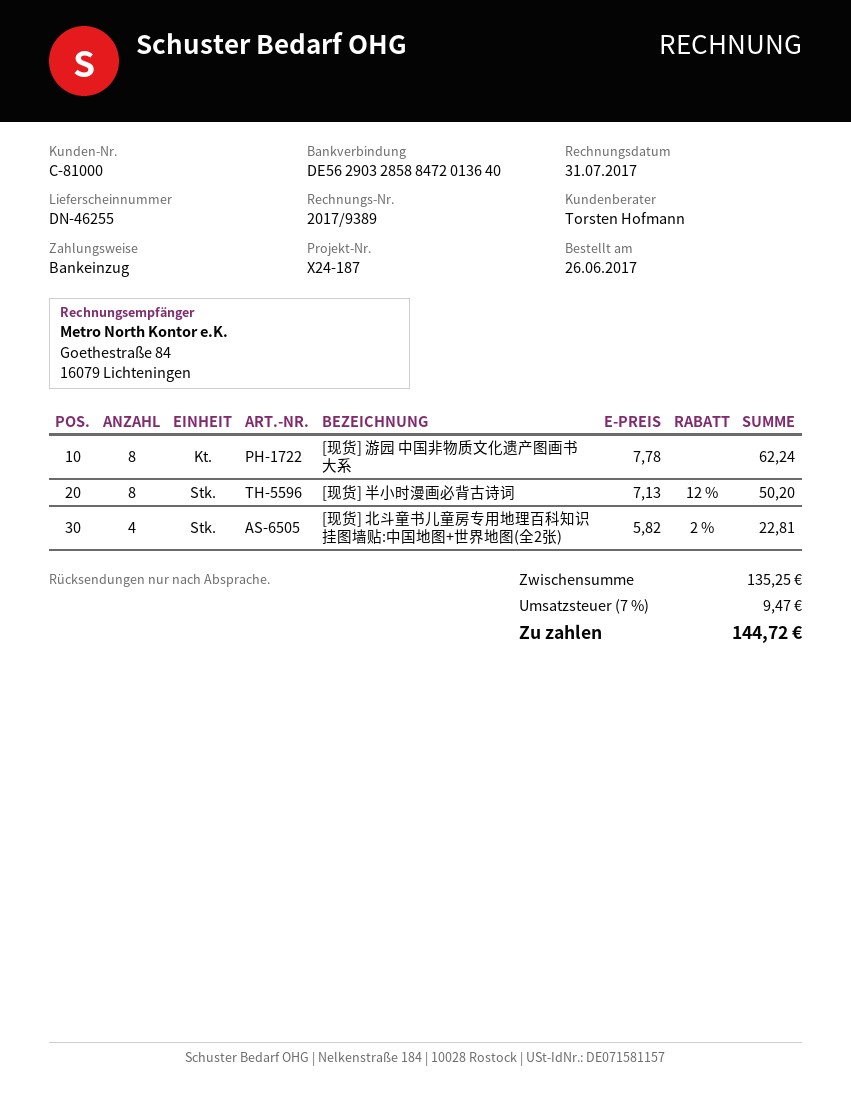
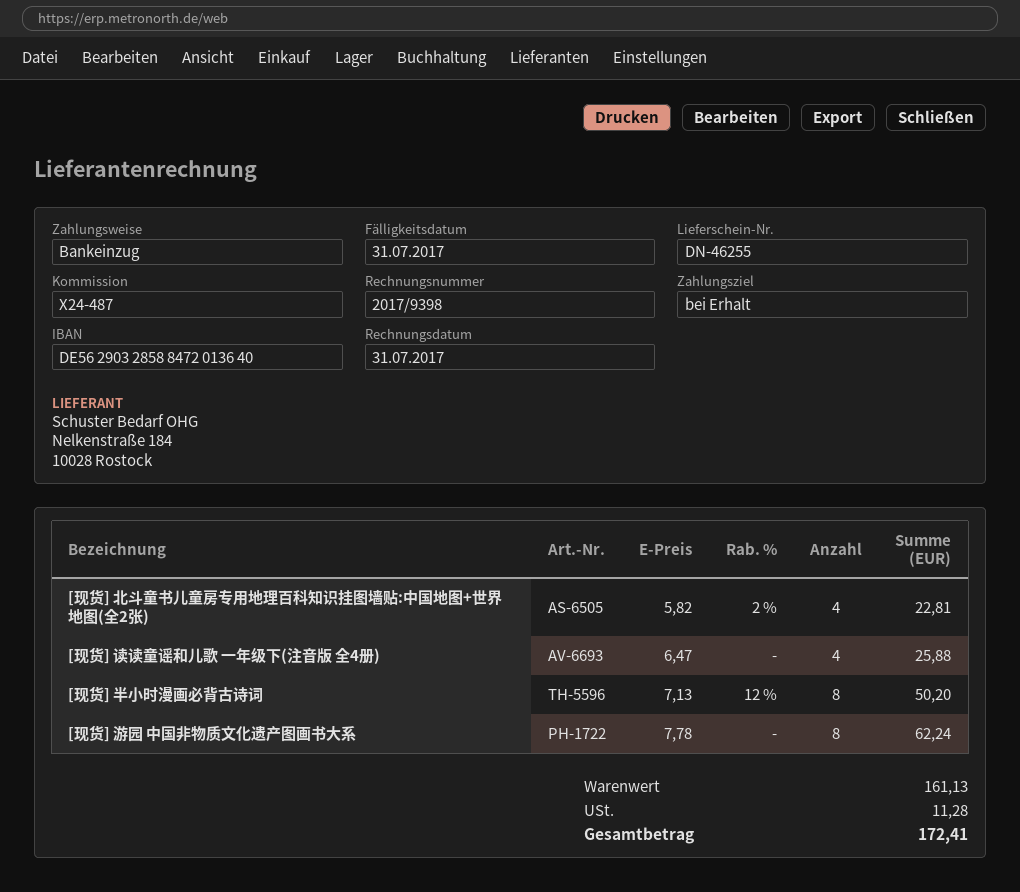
invoice number: 2017/9389 -> 2017/9398
reference: X24-187 -> X24-487
[现货] 读读童谣和儿歌 一年级下(注音版 全4册): none -> 4 x 6.47 = 25.88
subtotal: 135.25 -> 161.13
tax: 9.47 -> 11.28
total: 144.72 -> 172.41

